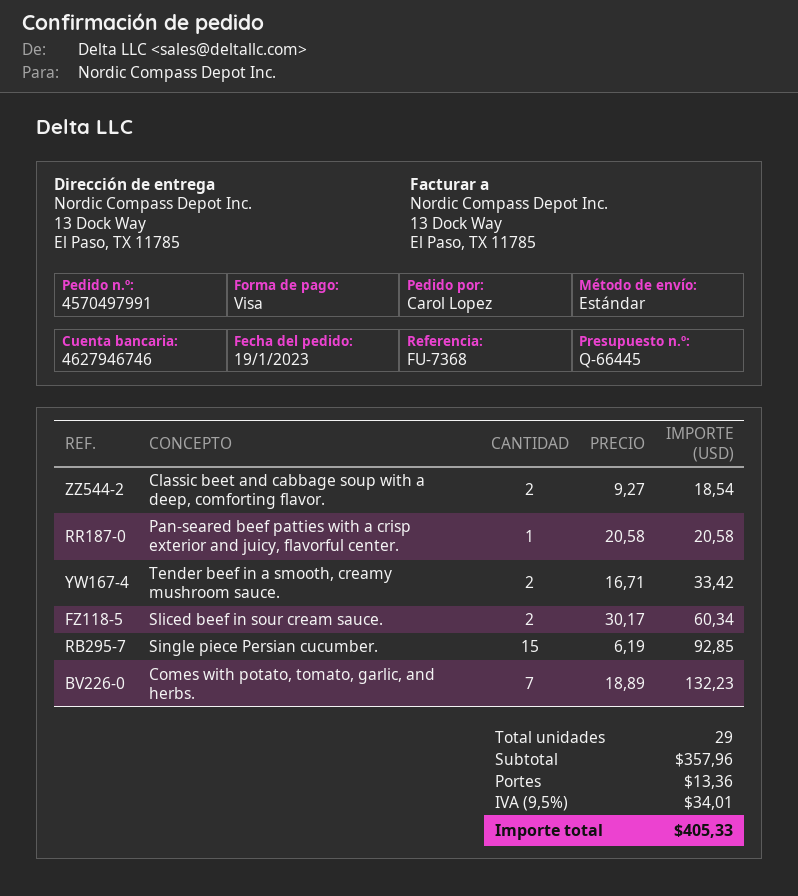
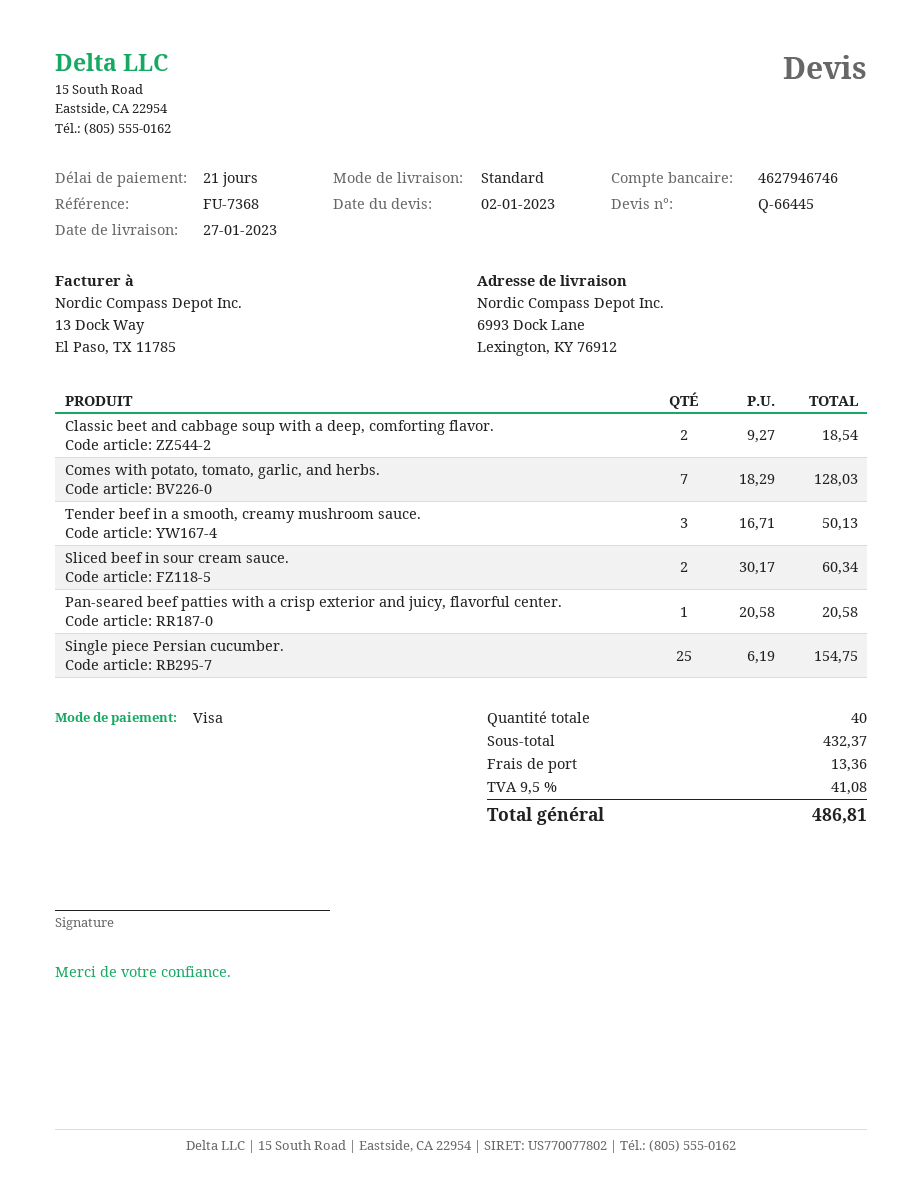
ship to: 13 Dock Way, El Paso, TX 11785 -> 6993 Dock Lane, Lexington, KY 76912
Tender beef in a smooth, creamy mushroom sauce.: 2 x 16.71 = 33.42 -> 3 x 16.71 = 50.13
Single piece Persian cucumber.: 15 x 6.19 = 92.85 -> 25 x 6.19 = 154.75
Comes with potato, tomato, garlic, and herbs.: 7 x 18.89 = 132.23 -> 7 x 18.29 = 128.03
total quantity: 29 -> 40
subtotal: 357.96 -> 432.37
tax: 9.5% = 34.01 -> 9.5% = 41.08
total: 405.33 -> 486.81

